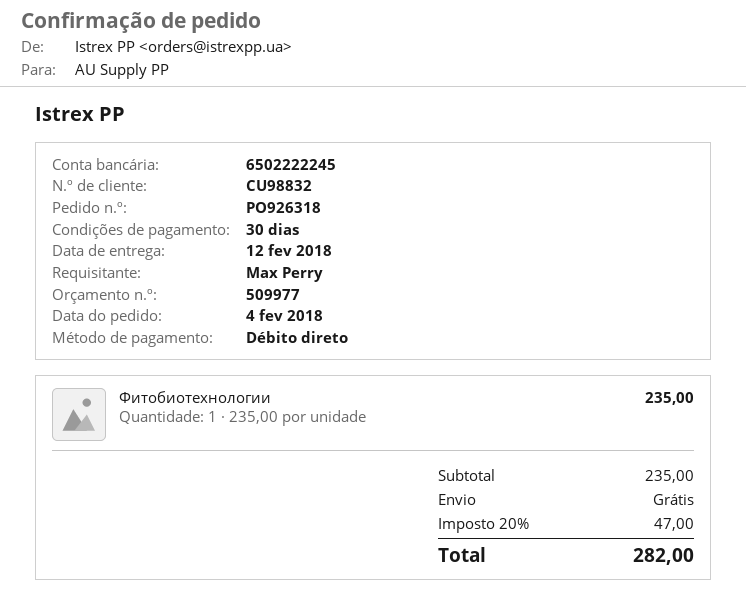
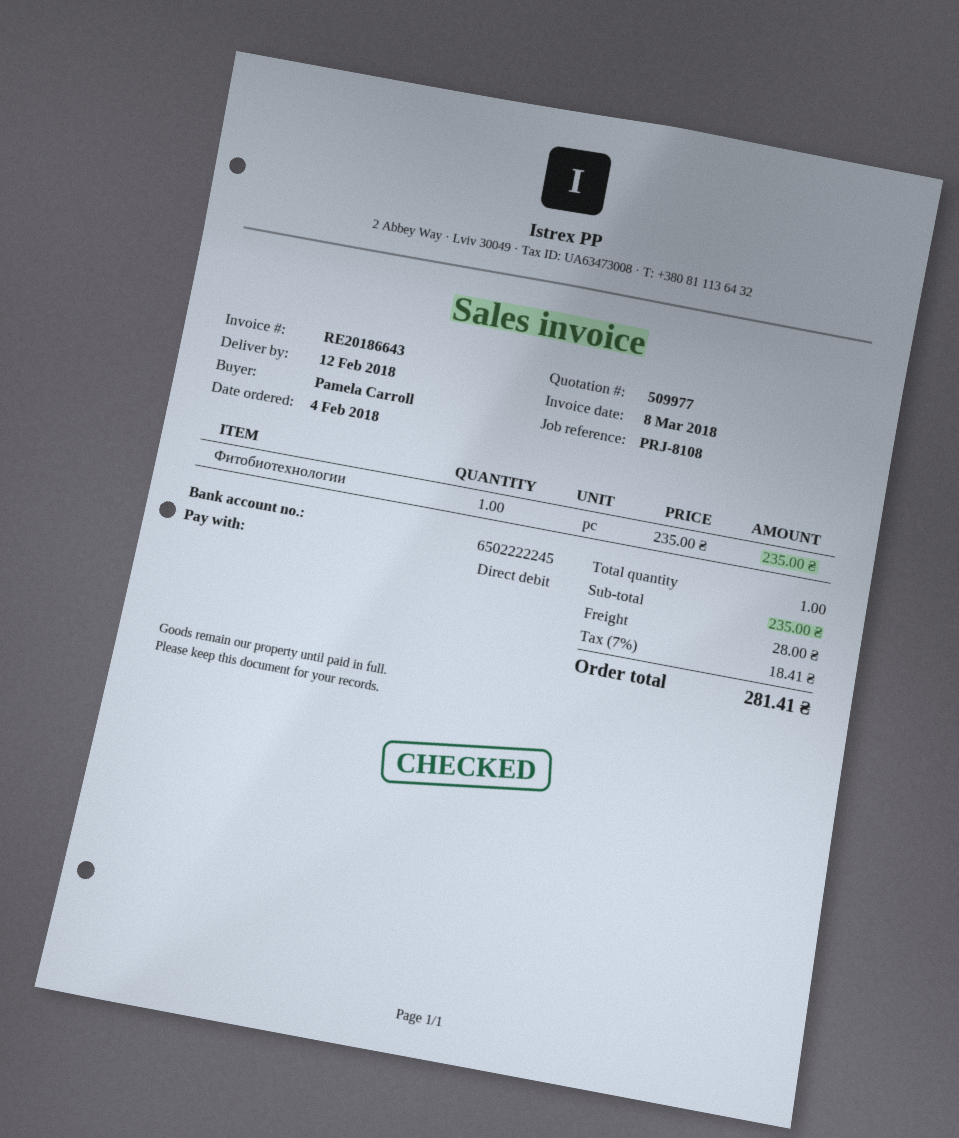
ordered by: Max Perry -> Pamela Carroll
shipping: 0.00 -> 28.00
tax: 20% = 47.00 -> 7% = 18.41
total: 282.00 -> 281.41

